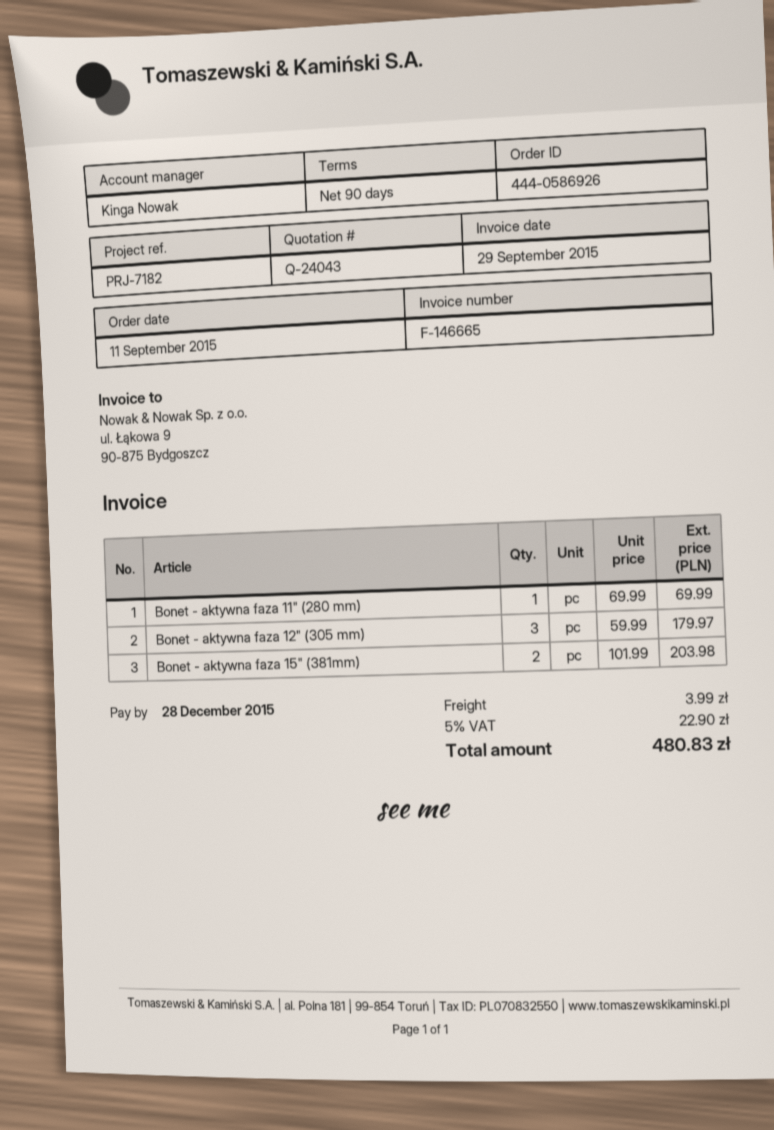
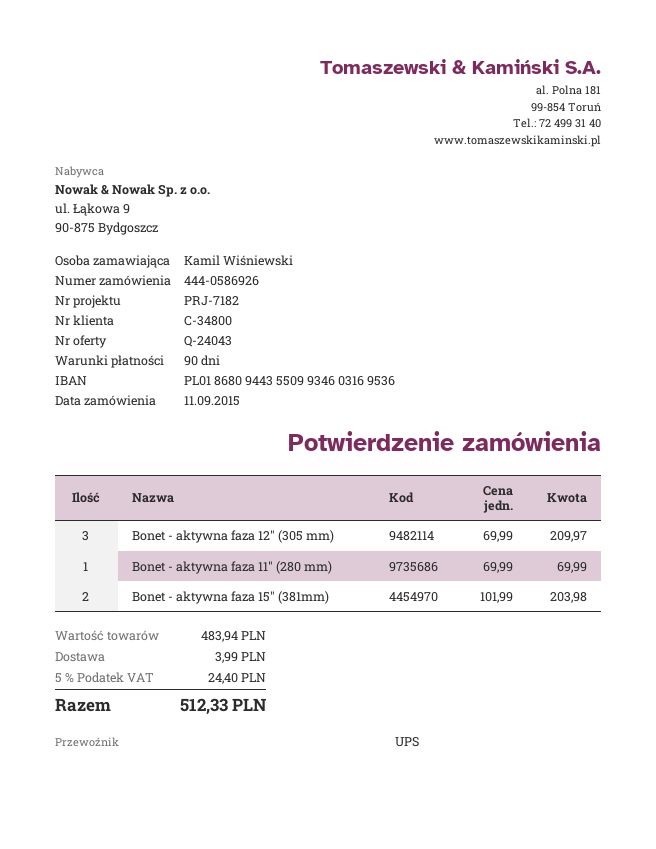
Bonet - aktywna faza 12" (305 mm): 3 x 59.99 = 179.97 -> 3 x 69.99 = 209.97
tax: 5% = 22.90 -> 5% = 24.40
total: 480.83 -> 512.33

